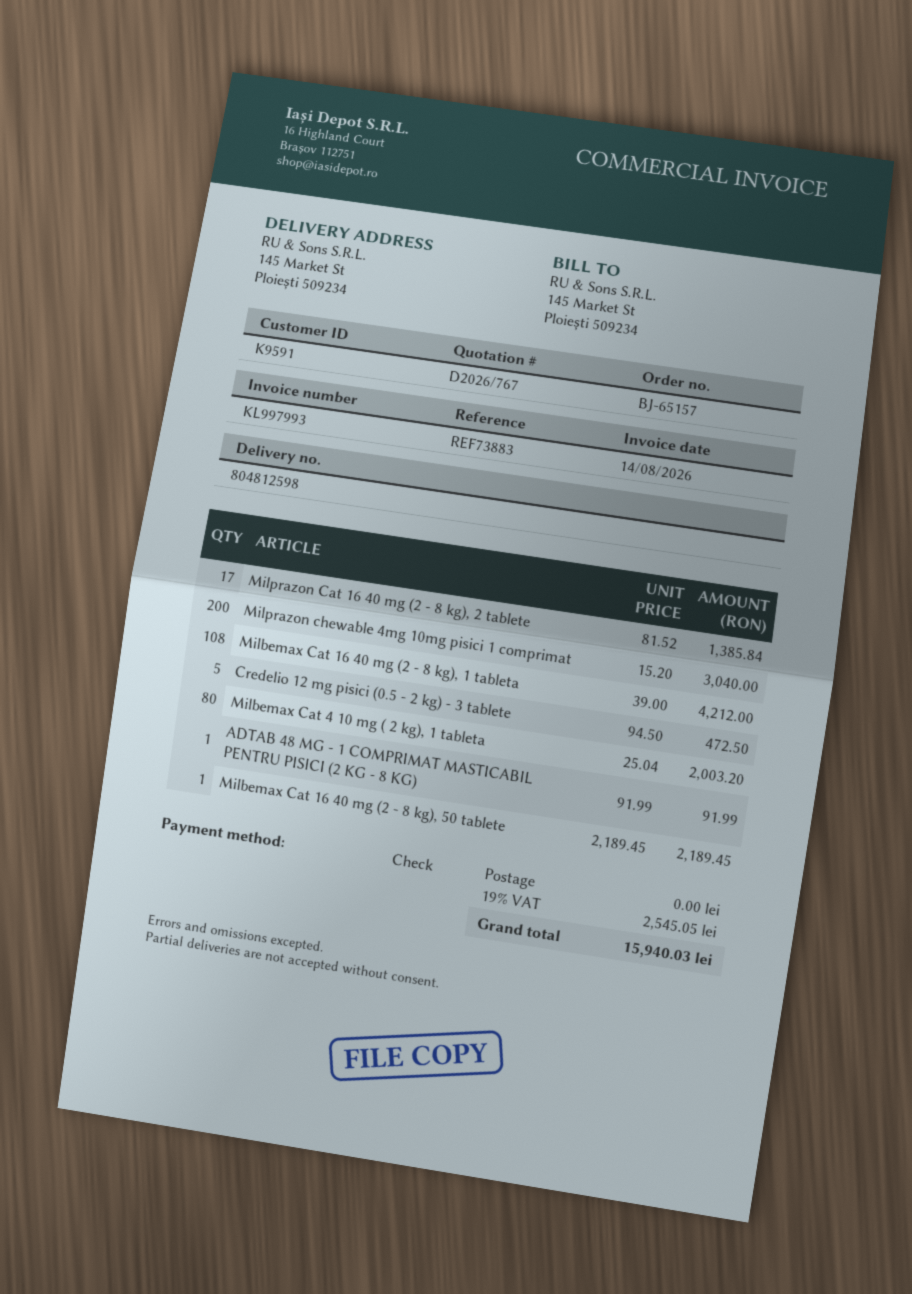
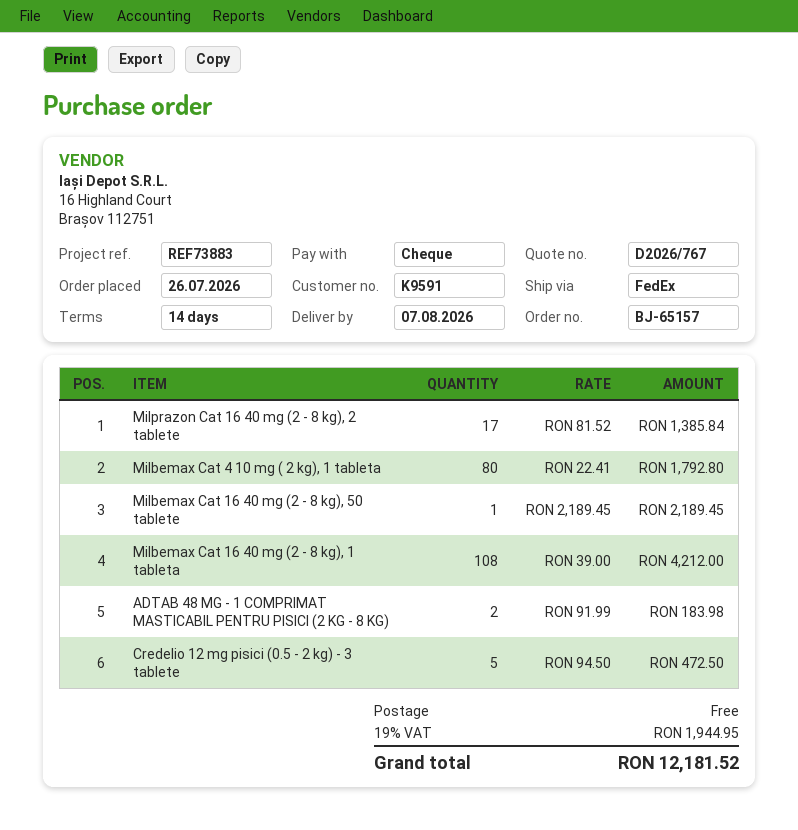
Milprazon chewable 4mg 10mg pisici 1 comprimat: 200 x 15.20 = 3040.00 -> none
Milbemax Cat 4 10 mg ( 2 kg), 1 tableta: 80 x 25.04 = 2003.20 -> 80 x 22.41 = 1792.80
ADTAB 48 MG - 1 COMPRIMAT MASTICABIL PENTRU PISICI (2 KG - 8 KG): 1 x 91.99 = 91.99 -> 2 x 91.99 = 183.98
tax: 19% = 2545.05 -> 19% = 1944.95
total: 15940.03 -> 12181.52

